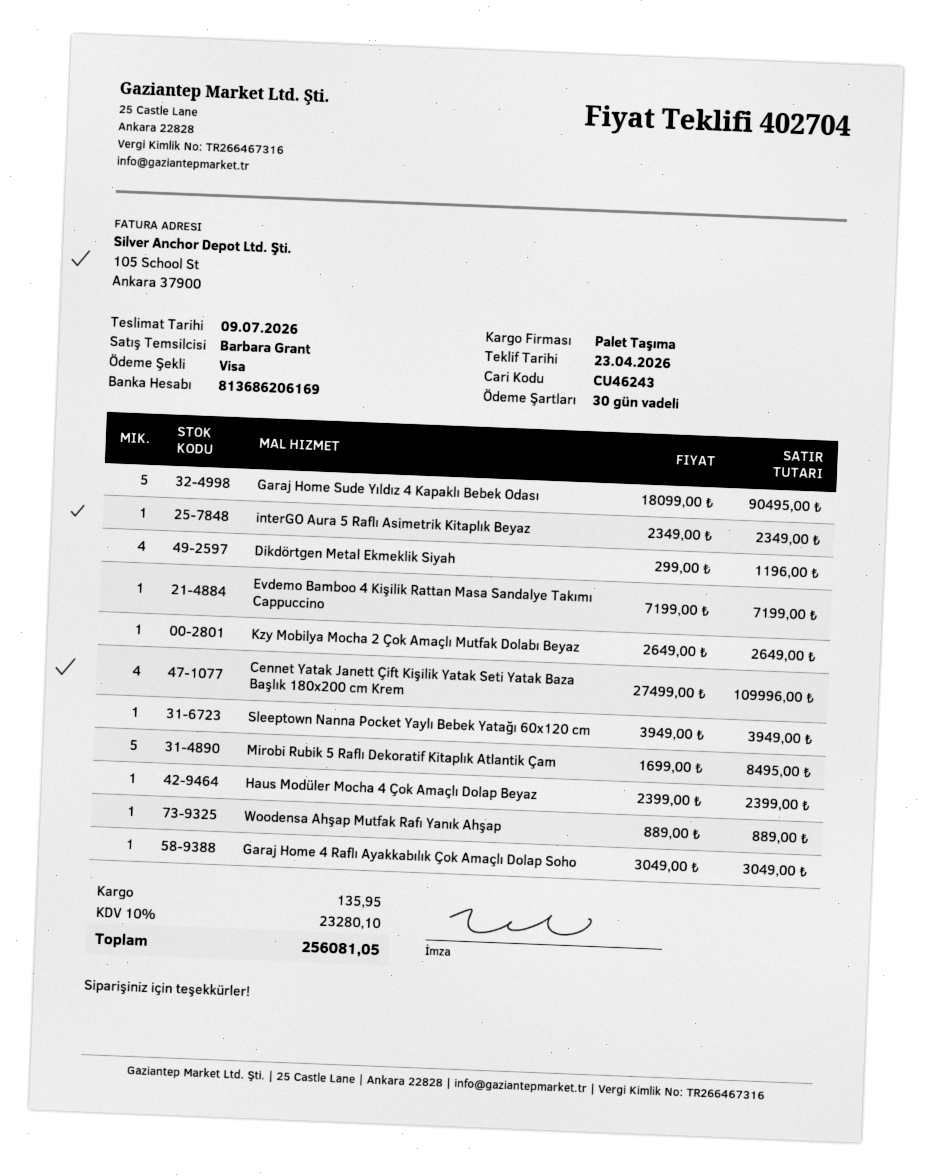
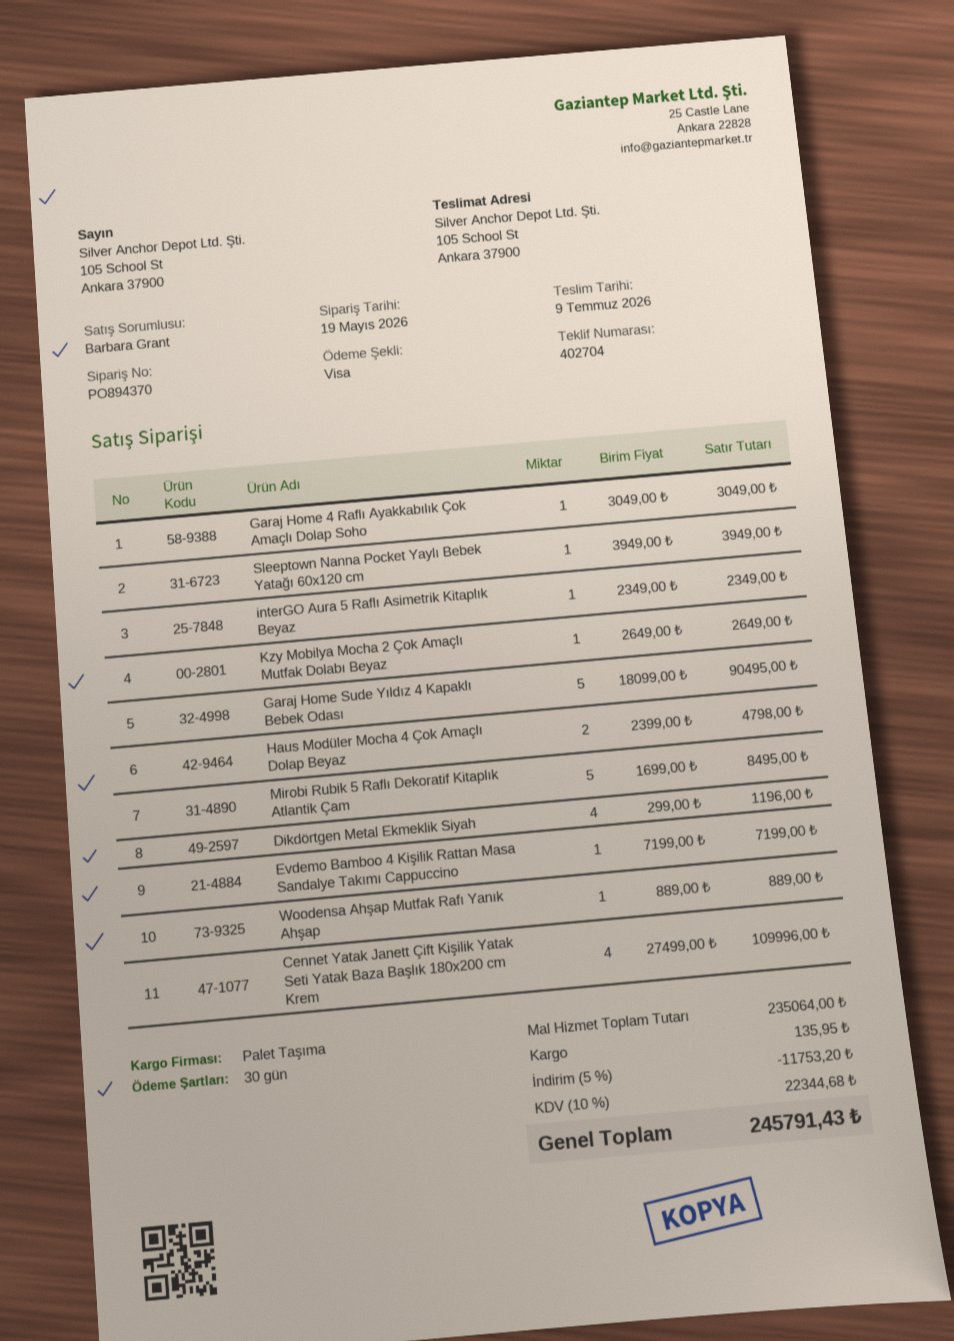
Haus Modüler Mocha 4 Çok Amaçlı Dolap Beyaz: 1 x 2399.00 = 2399.00 -> 2 x 2399.00 = 4798.00
discount: none -> 5% = 11753.20
tax: 10% = 23280.10 -> 10% = 22344.68
total: 256081.05 -> 245791.43

